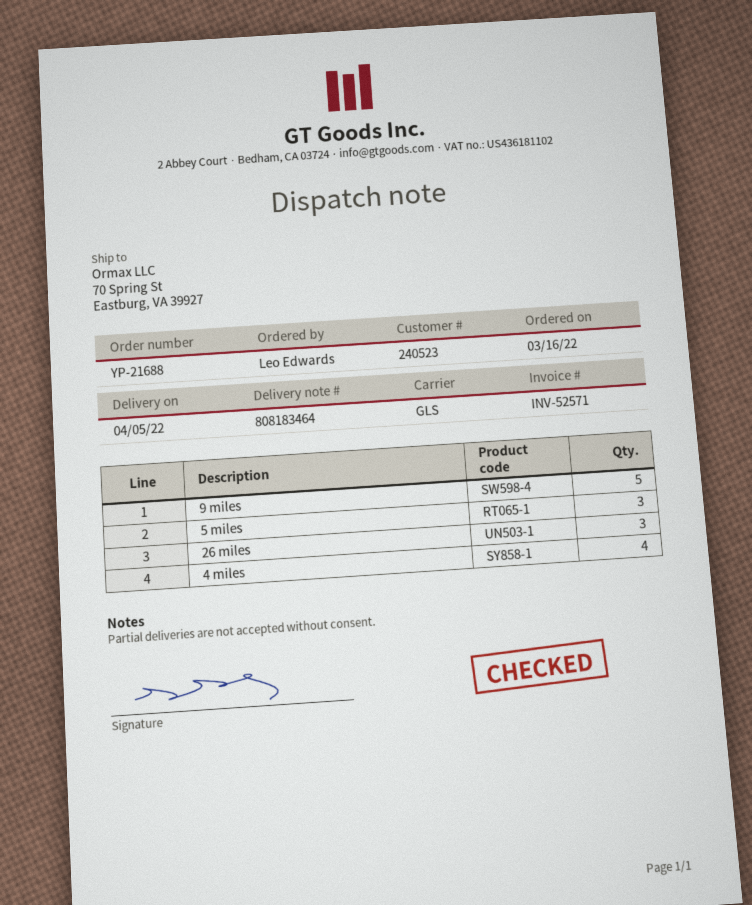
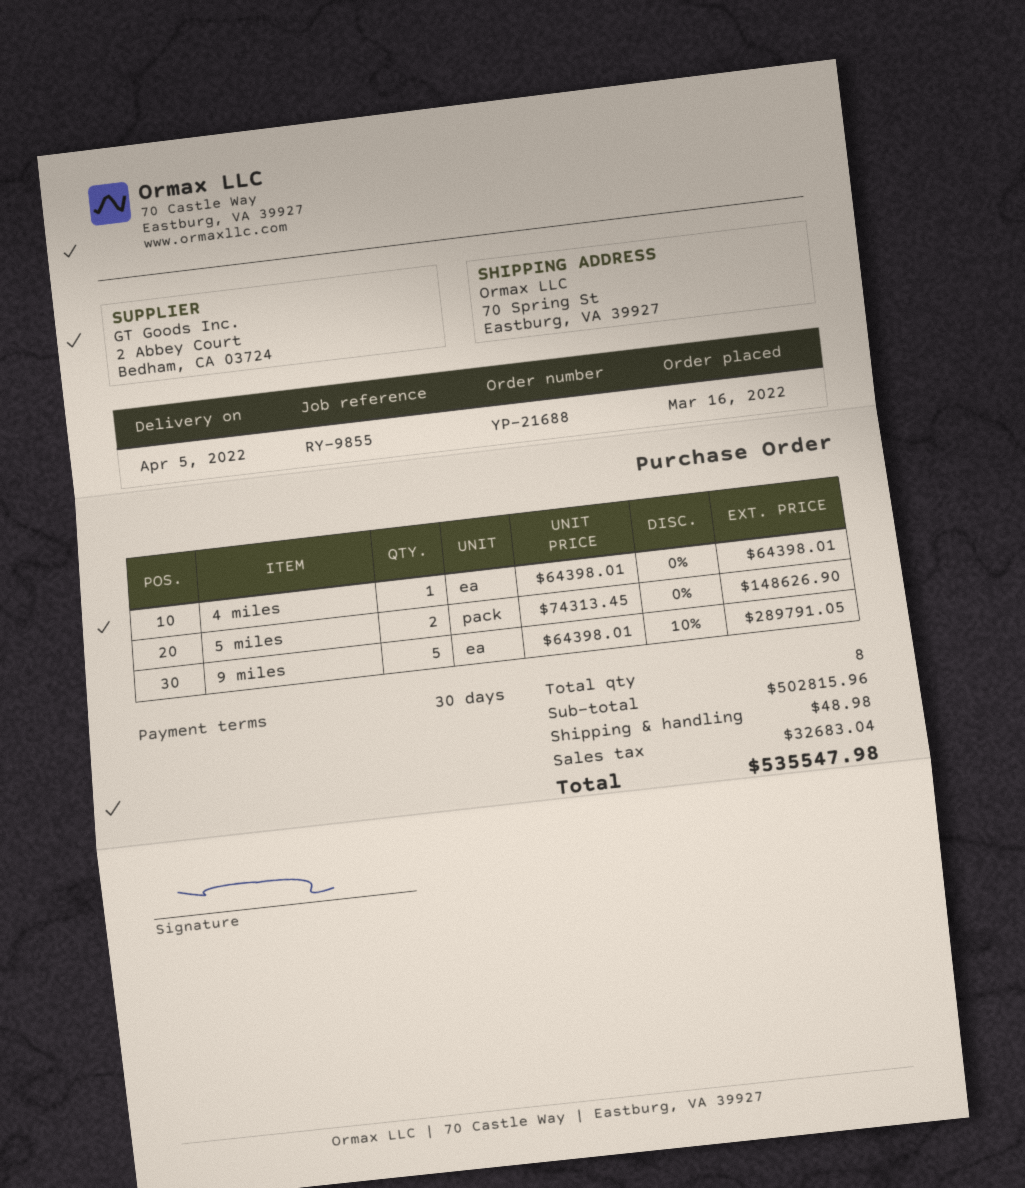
5 miles: 3 -> 2
26 miles: 3 -> none
4 miles: 4 -> 1

